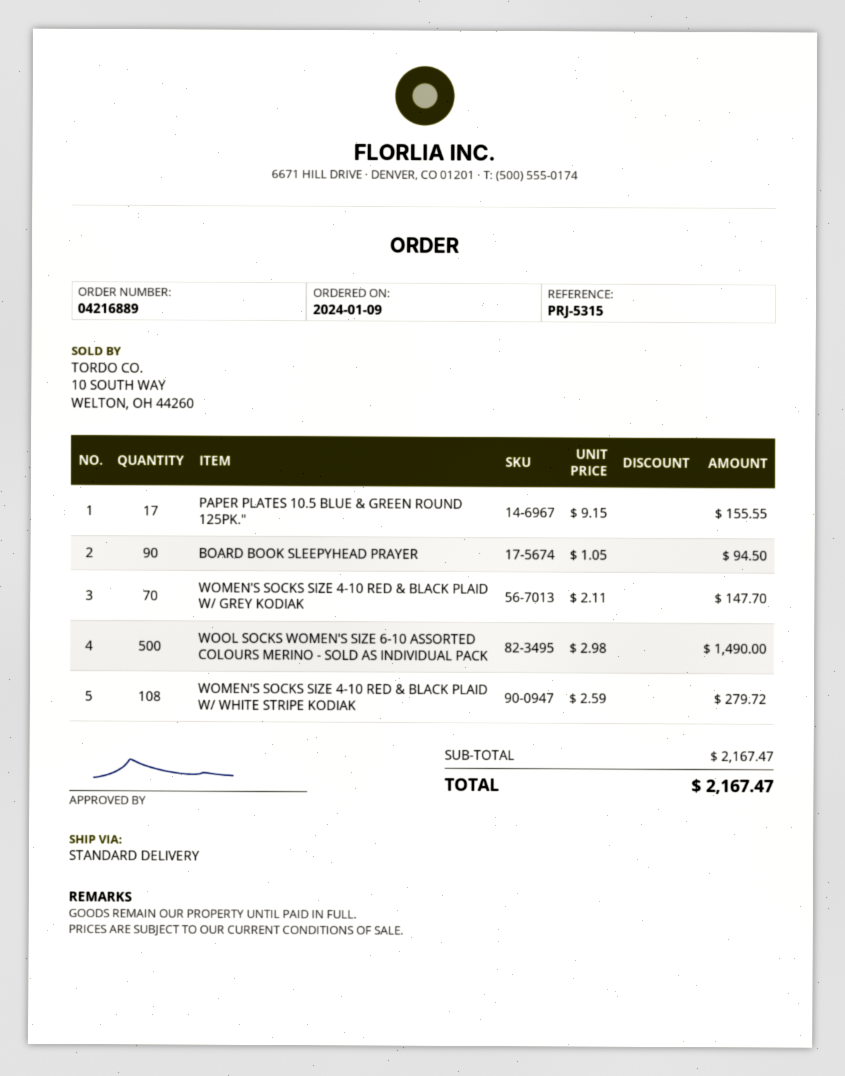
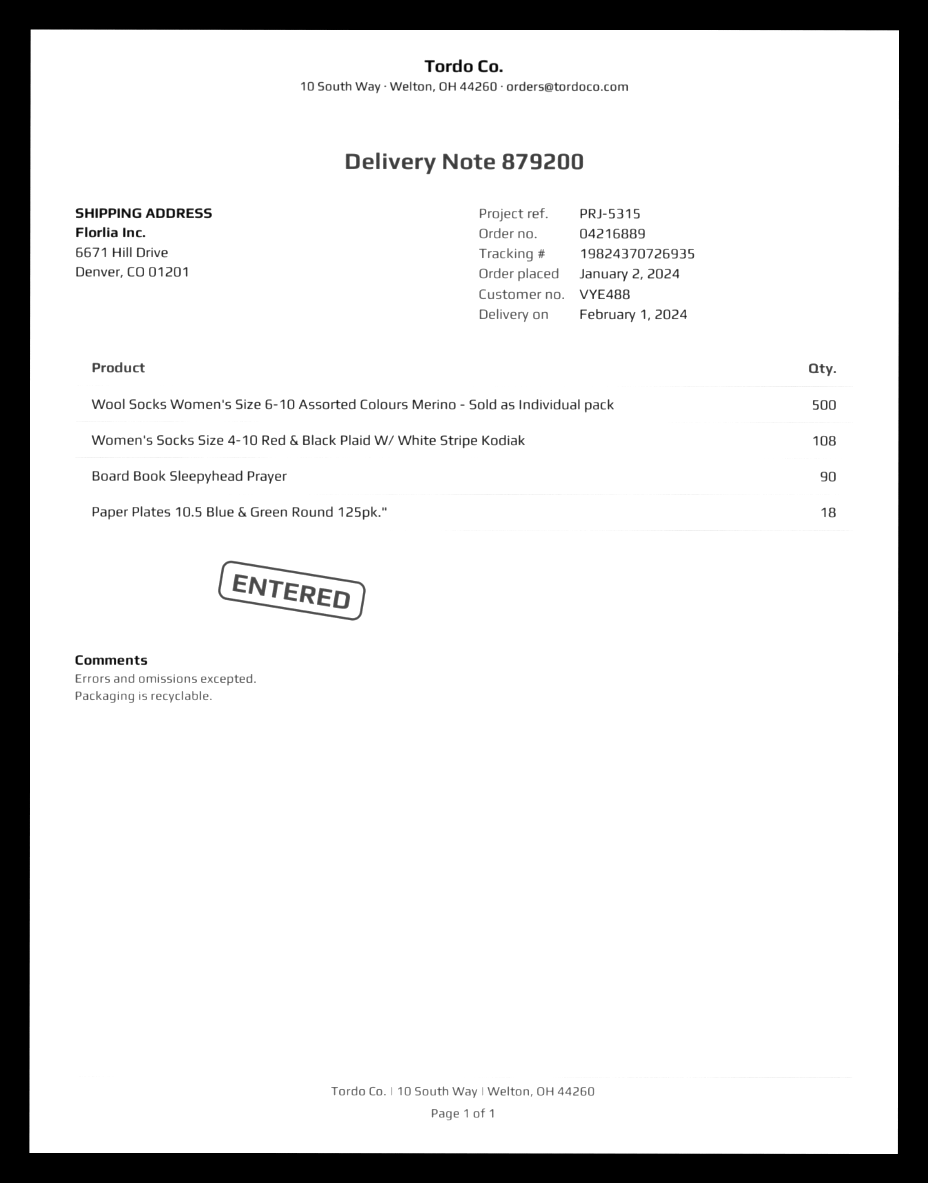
order date: 2024-01-09 -> 2024-01-02
PAPER PLATES 10.5 BLUE & GREEN ROUND 125PK.": 17 -> 18
WOMEN'S SOCKS SIZE 4-10 RED & BLACK PLAID W/ GREY KODIAK: 70 -> none

